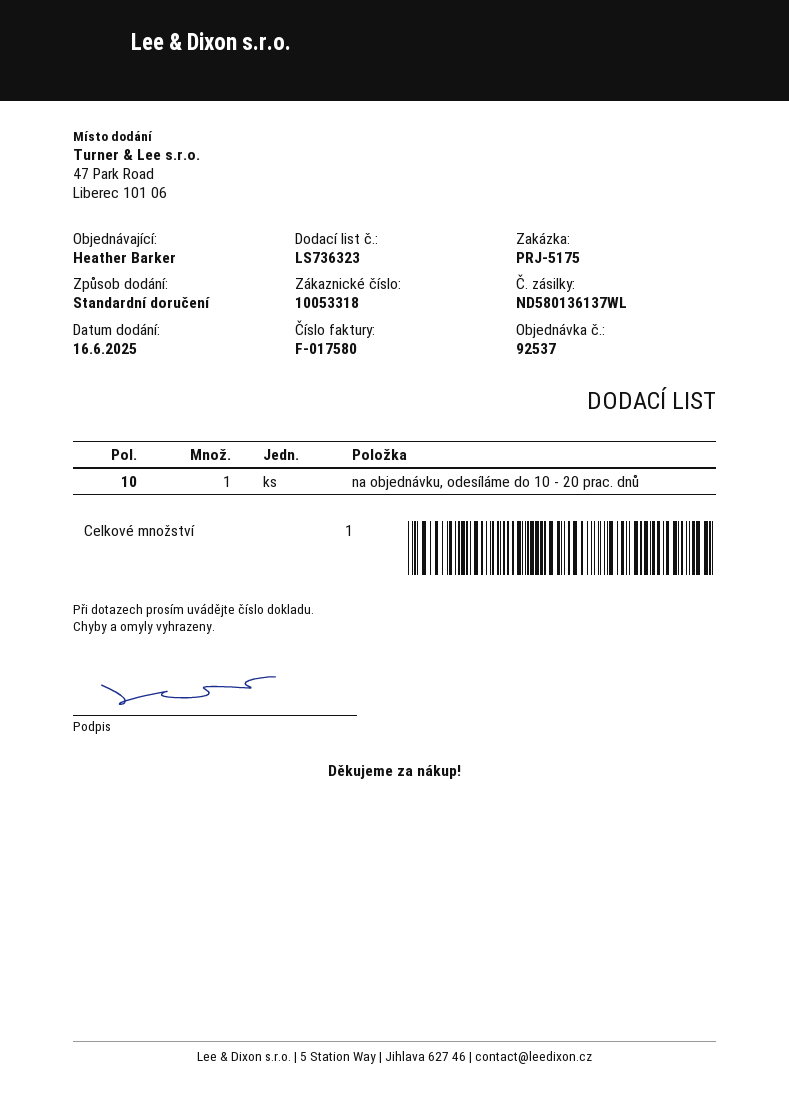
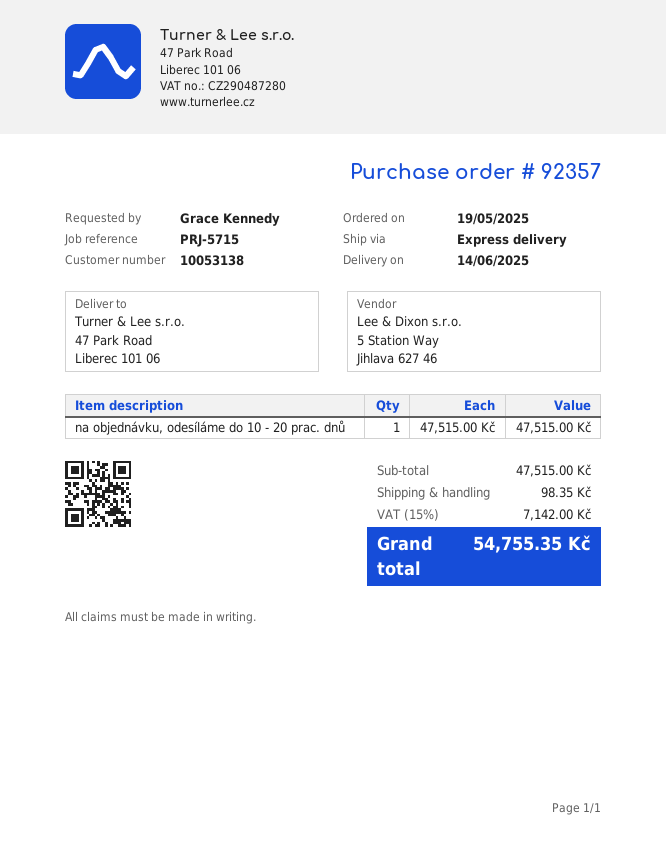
order number: 92537 -> 92357
delivery date: 2025-06-16 -> 2025-06-14
customer number: 10053318 -> 10053138
reference: PRJ-5175 -> PRJ-5715
ordered by: Heather Barker -> Grace Kennedy
shipping method: standard -> express

